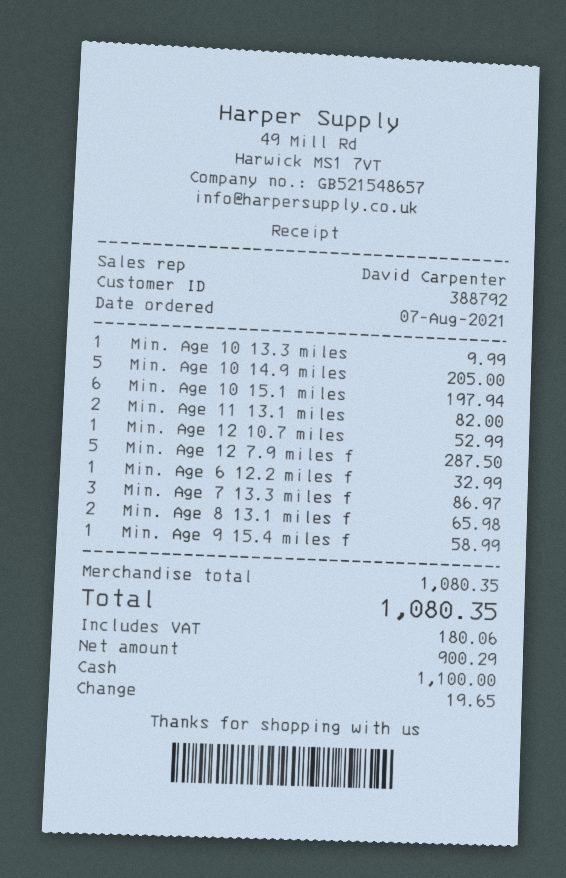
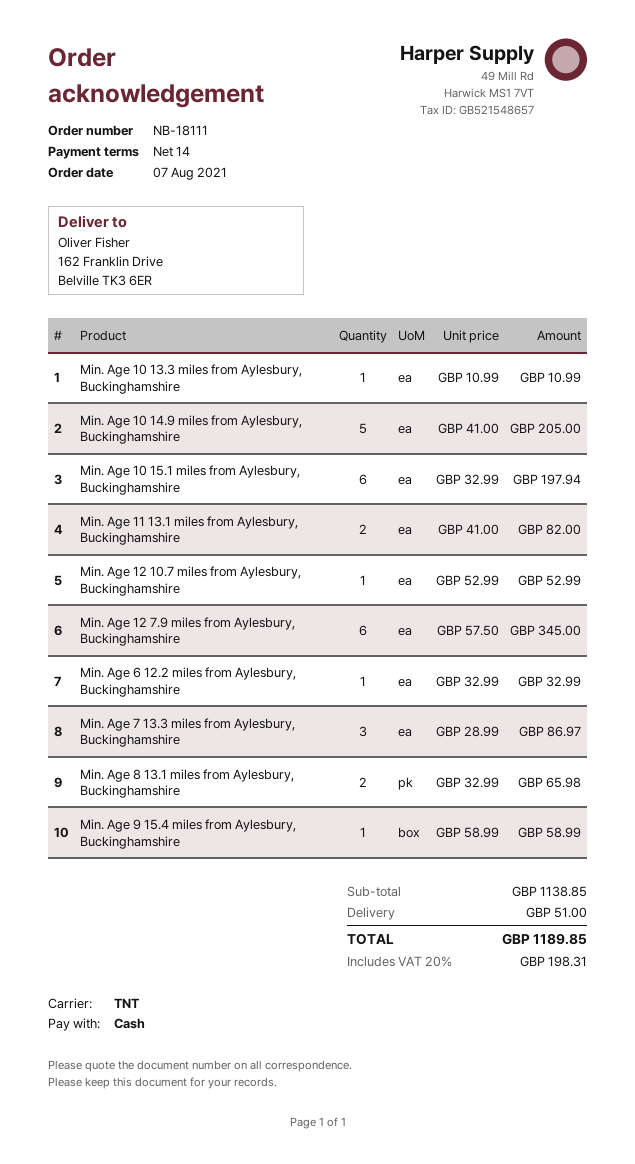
Min. Age 10 13.3 miles: 1 for 9.99 -> 1 for 10.99
Min. Age 12 7.9 miles f: 5 for 287.50 -> 6 for 345.00
subtotal: 1080.35 -> 1138.85
shipping: none -> 51.00
tax: 180.06 -> 198.31
total: 1080.35 -> 1189.85

